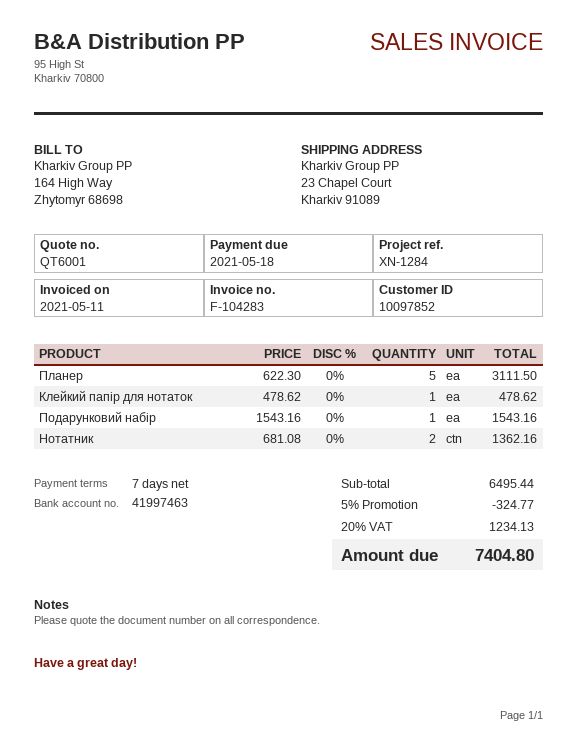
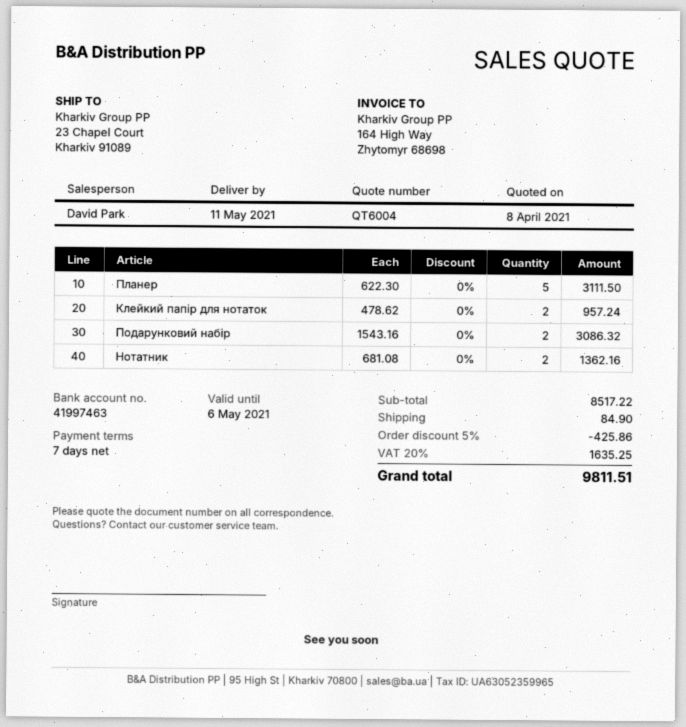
quote number: QT6001 -> QT6004
Клейкий папір для нотаток: 1 x 478.62 = 478.62 -> 2 x 478.62 = 957.24
Подарунковий набір: 1 x 1543.16 = 1543.16 -> 2 x 1543.16 = 3086.32
subtotal: 6495.44 -> 8517.22
discount: 5% = 324.77 -> 5% = 425.86
shipping: none -> 84.90
tax: 20% = 1234.13 -> 20% = 1635.25
total: 7404.80 -> 9811.51

